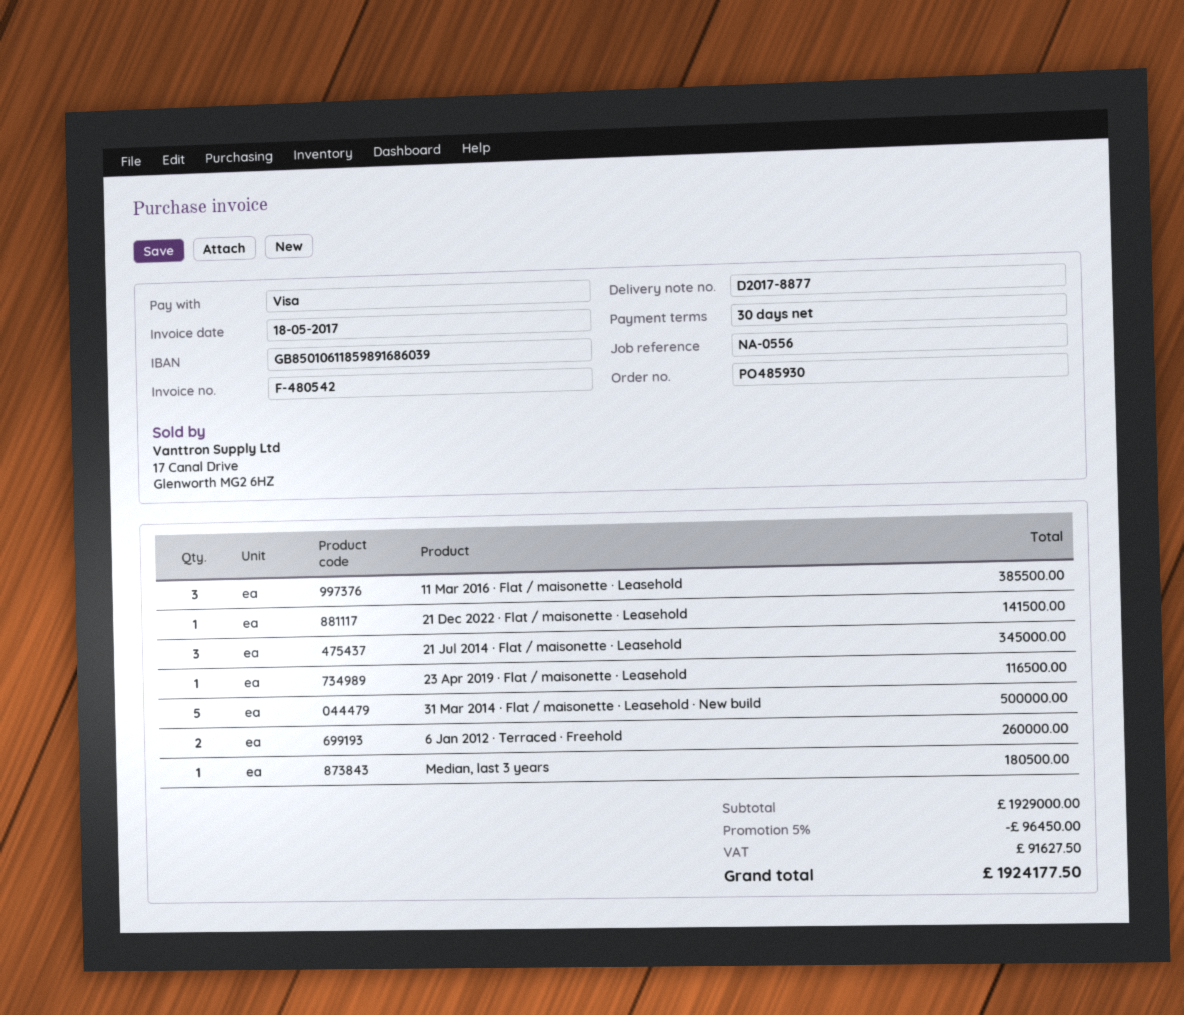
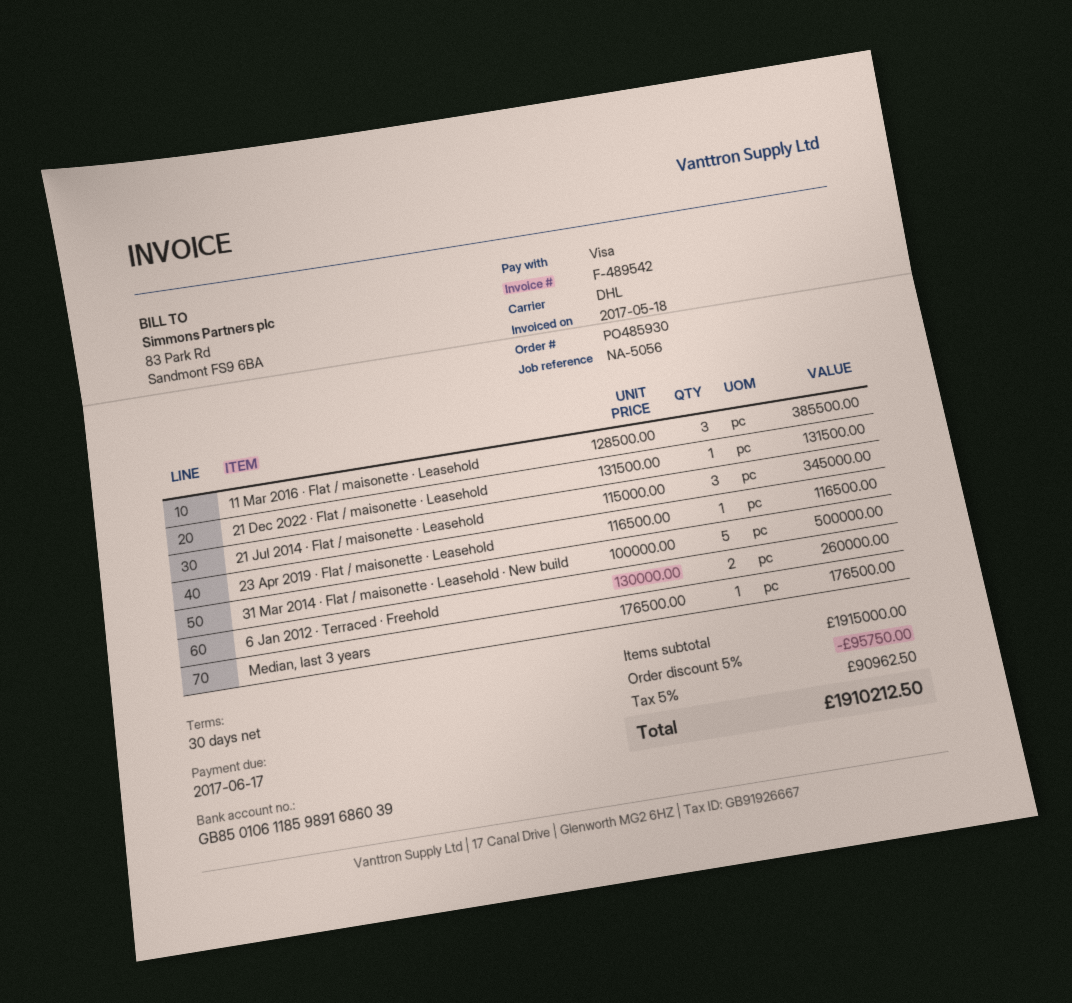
invoice number: F-480542 -> F-489542
reference: NA-0556 -> NA-5056
21 Dec 2022 · Flat / maisonette · Leasehold: 1 for 141500.00 -> 1 for 131500.00
Median, last 3 years: 1 for 180500.00 -> 1 for 176500.00
subtotal: 1929000.00 -> 1915000.00
discount: 5% = 96450.00 -> 5% = 95750.00
tax: 91627.50 -> 90962.50
total: 1924177.50 -> 1910212.50

